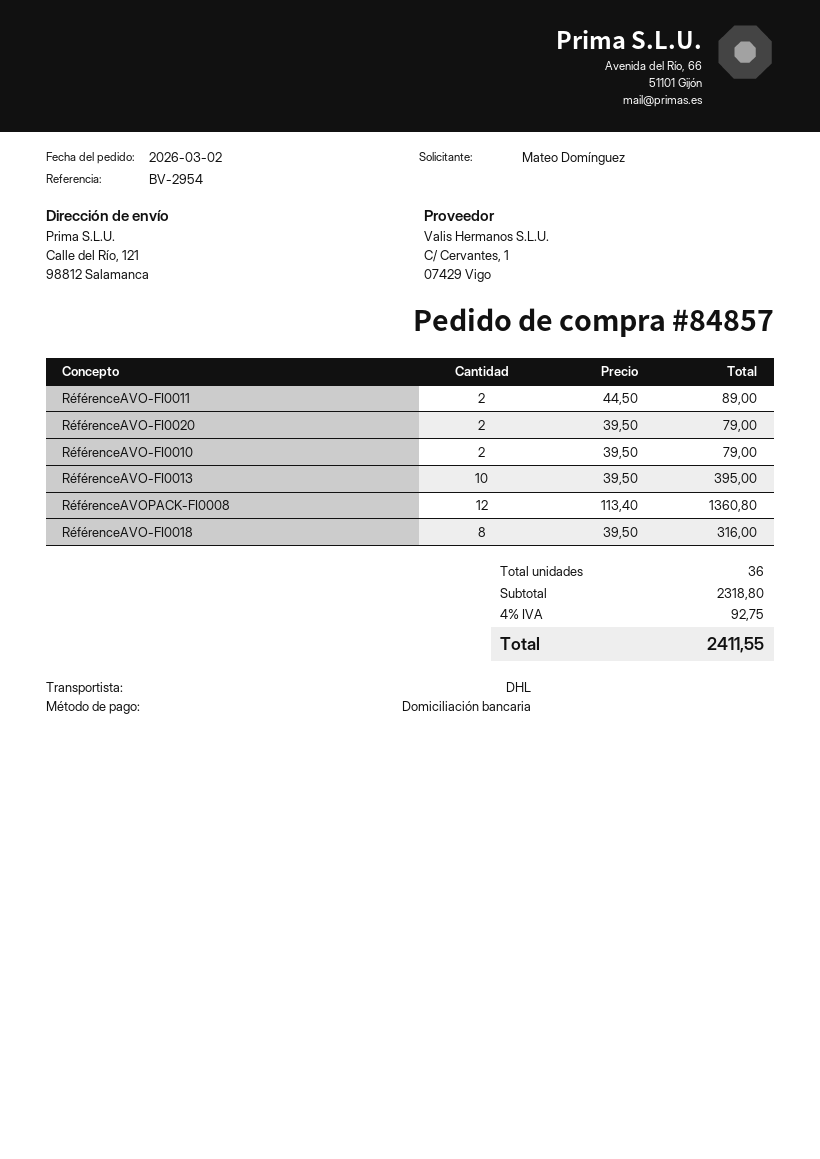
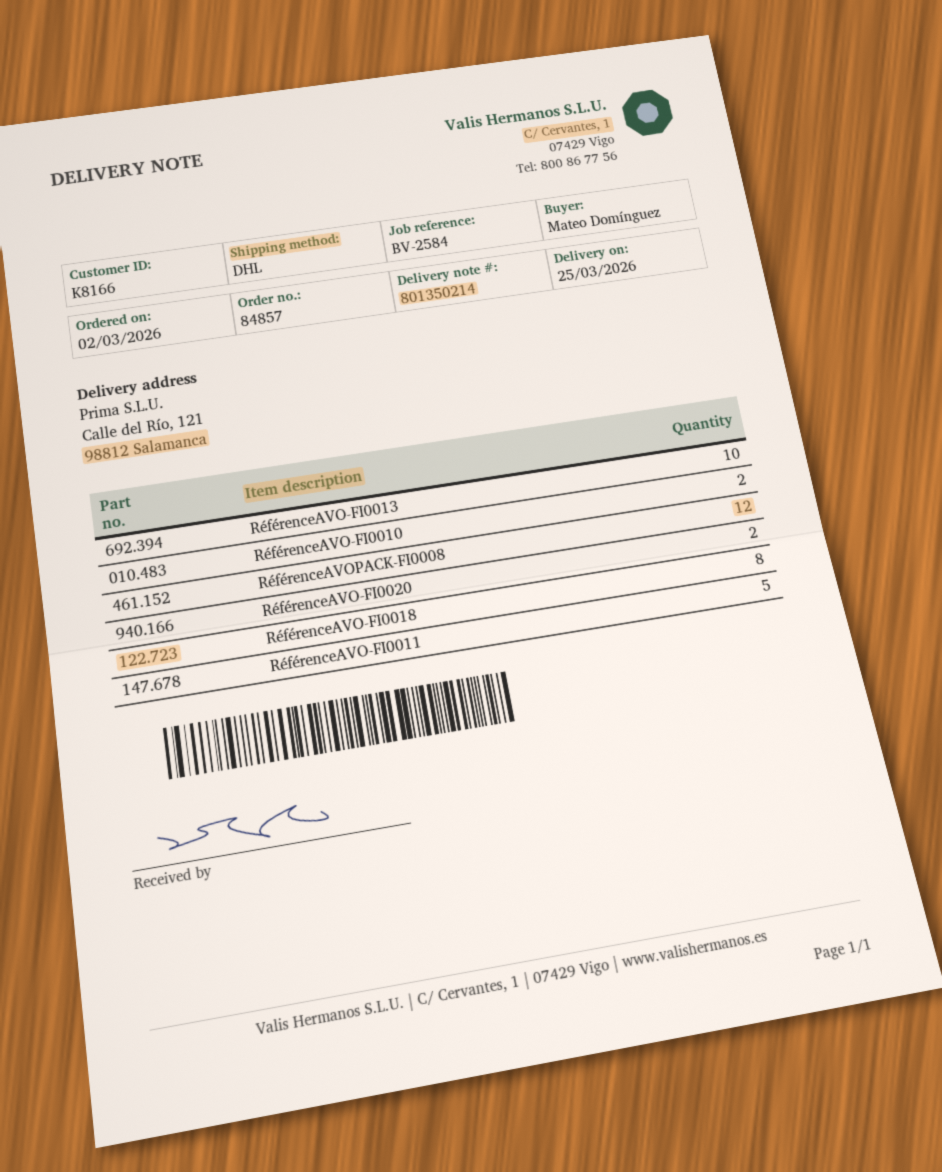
reference: BV-2954 -> BV-2584
RéférenceAVO-FI0011: 2 -> 5

